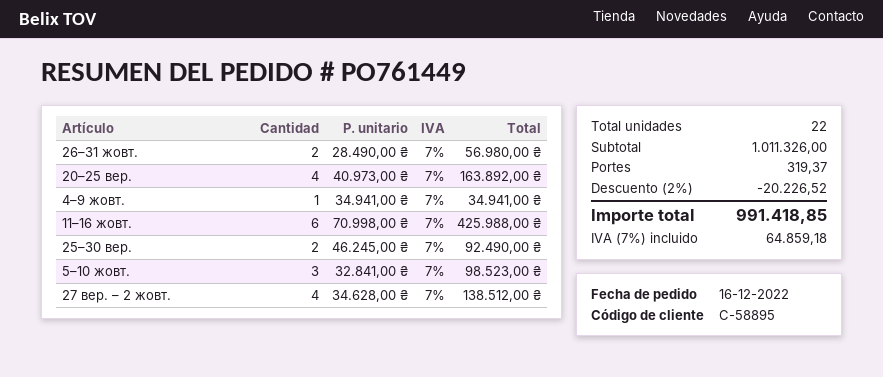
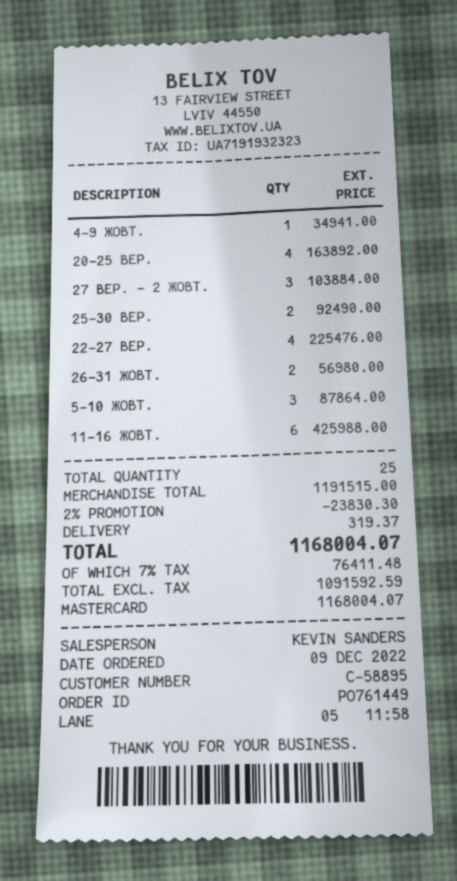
order date: 2022-12-16 -> 2022-12-09
5–10 жовт.: 3 for 98523.00 -> 3 for 87864.00
27 вер. – 2 жовт.: 4 for 138512.00 -> 3 for 103884.00
22–27 ВЕР.: none -> 4 for 225476.00
total quantity: 22 -> 25
subtotal: 1011326.00 -> 1191515.00
discount: 2% = 20226.52 -> 2% = 23830.30
tax: 7% = 64859.18 -> 7% = 76411.48
total: 991418.85 -> 1168004.07

